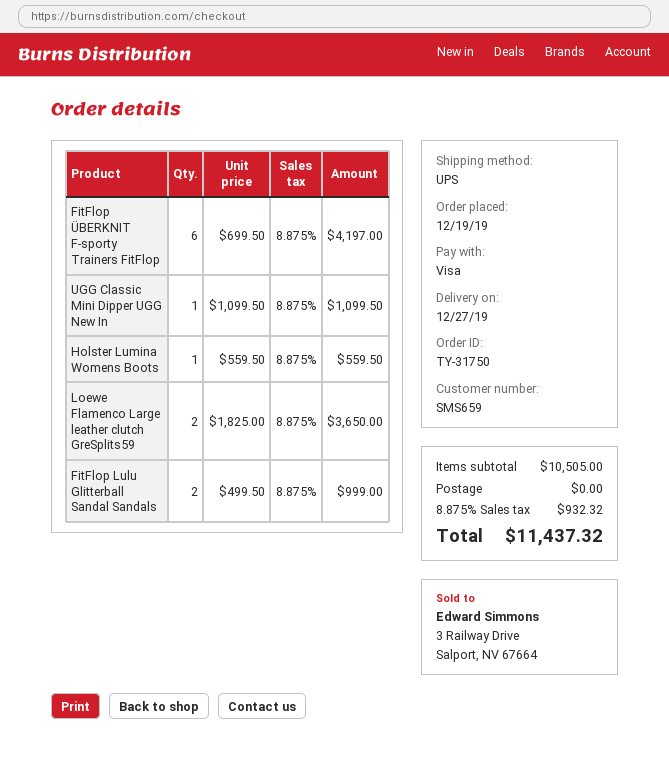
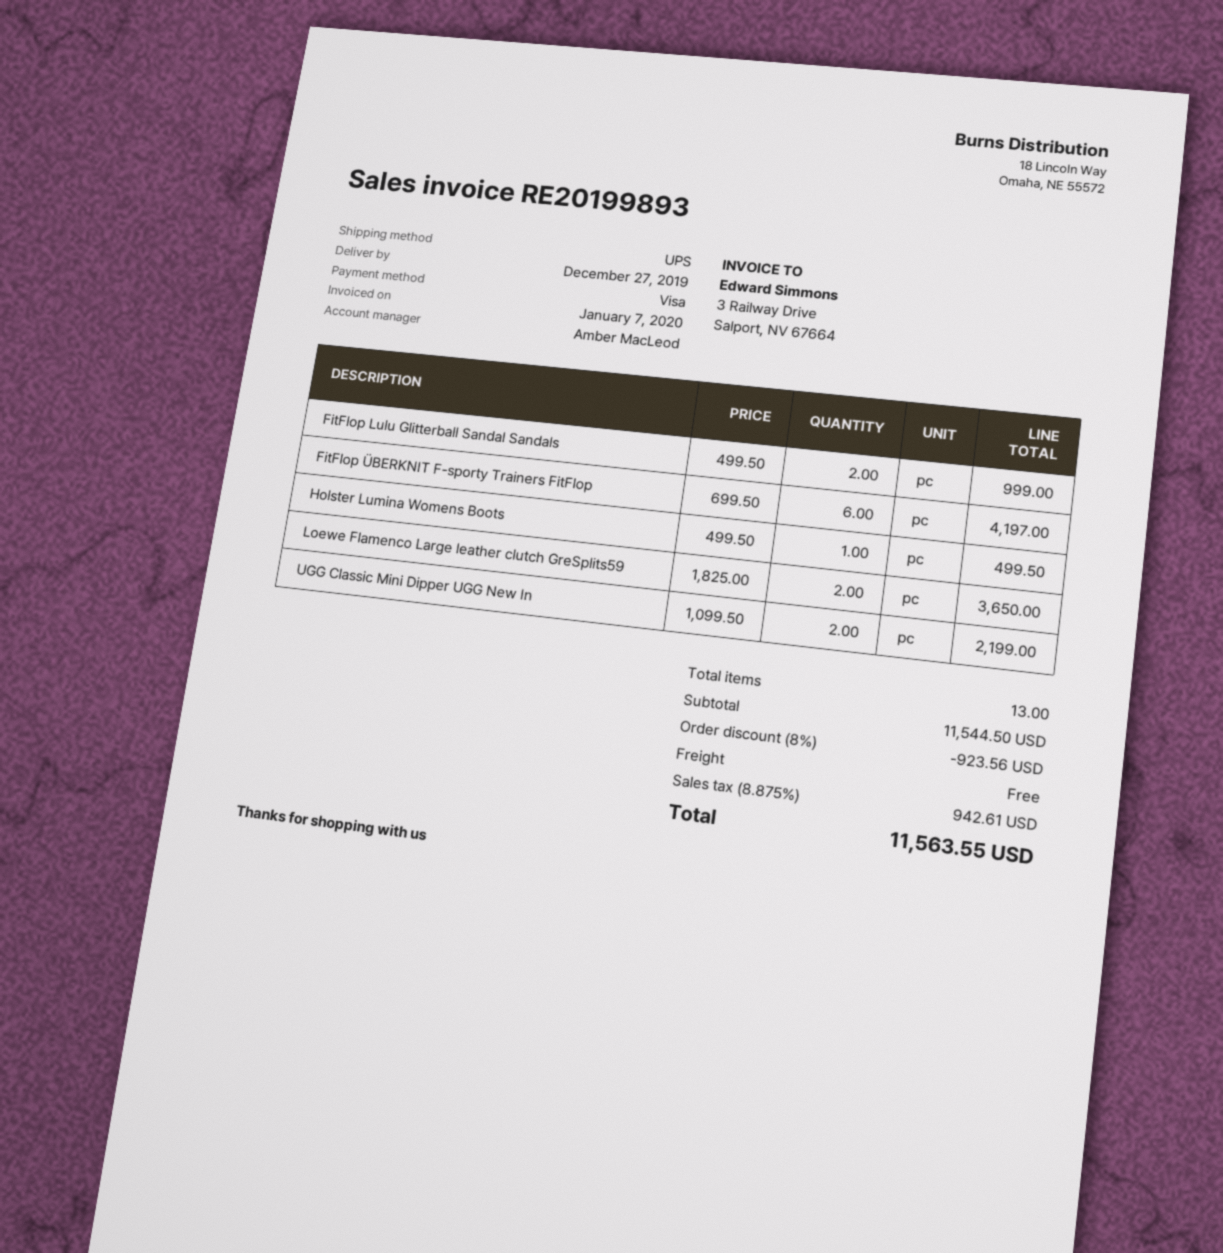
UGG Classic Mini Dipper UGG New In: 1 x 1099.50 = 1099.50 -> 2 x 1099.50 = 2199.00
Holster Lumina Womens Boots: 1 x 559.50 = 559.50 -> 1 x 499.50 = 499.50
subtotal: 10505.00 -> 11544.50
discount: none -> 8% = 923.56
tax: 8.875% = 932.32 -> 8.875% = 942.61
total: 11437.32 -> 11563.55

